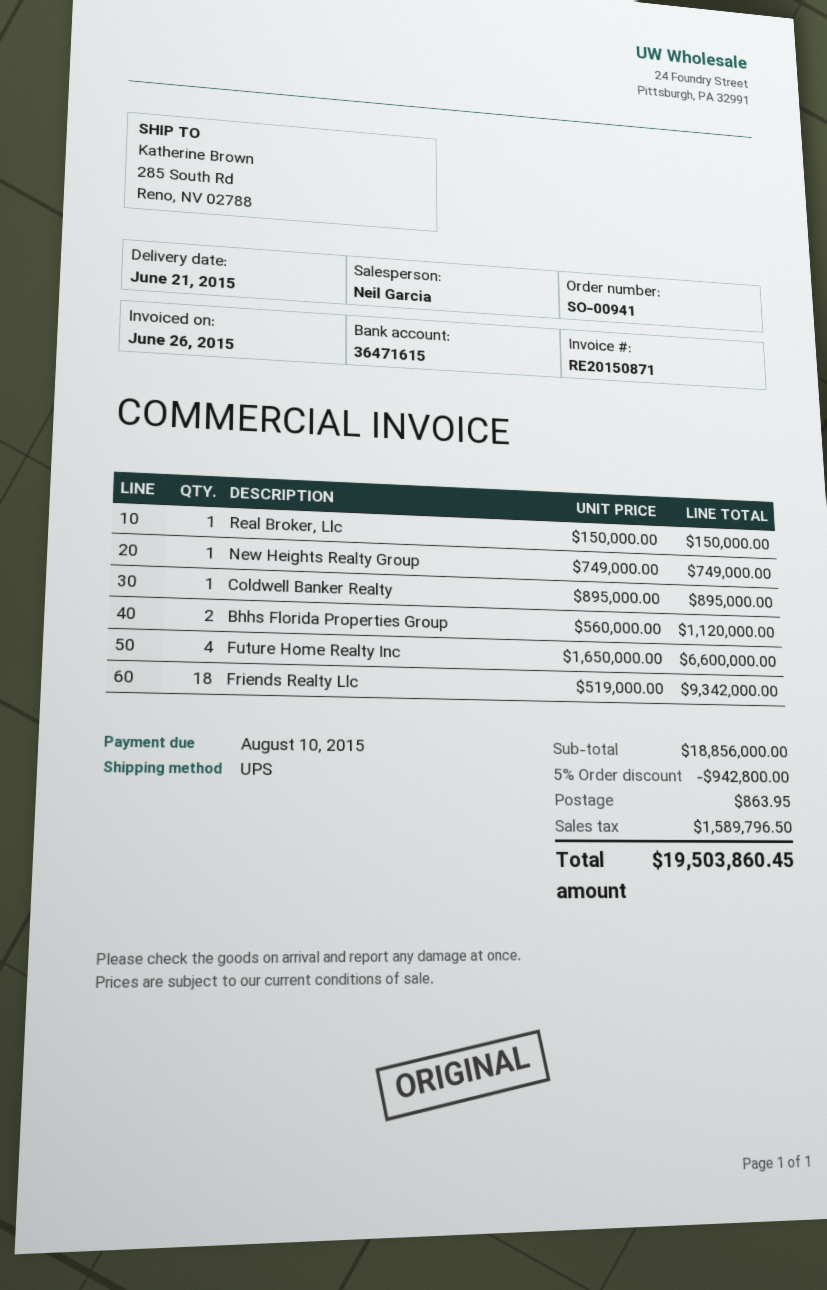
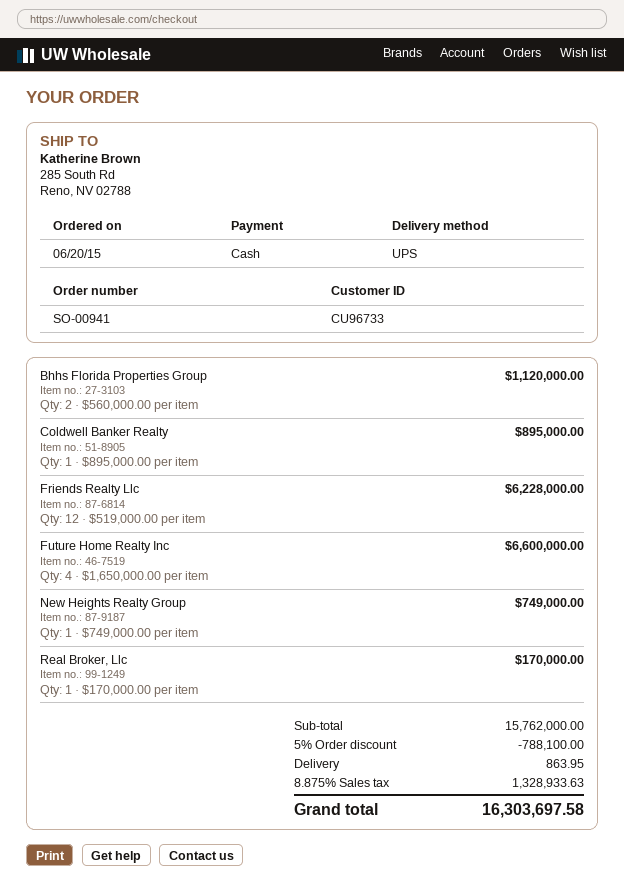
Real Broker, Llc: 1 x 150000.00 = 150000.00 -> 1 x 170000.00 = 170000.00
Friends Realty Llc: 18 x 519000.00 = 9342000.00 -> 12 x 519000.00 = 6228000.00
subtotal: 18856000.00 -> 15762000.00
discount: 5% = 942800.00 -> 5% = 788100.00
tax: 1589796.50 -> 1328933.63
total: 19503860.45 -> 16303697.58

